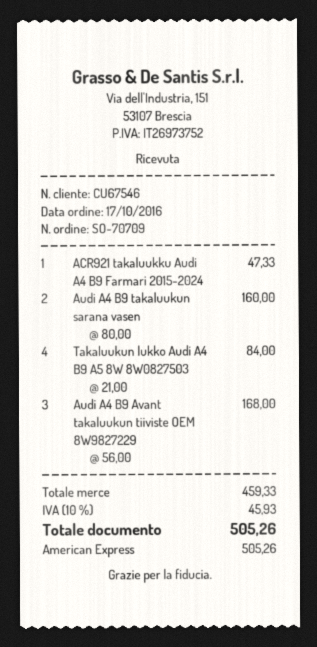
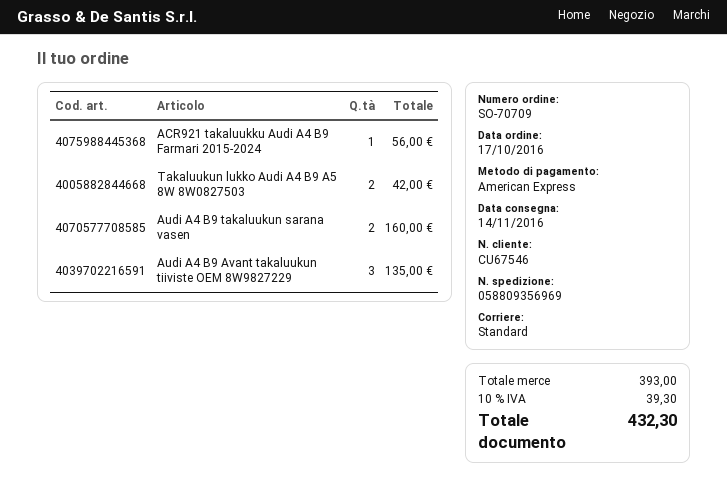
ACR921 takaluukku Audi A4 B9 Farmari 2015-2024: 1 for 47.33 -> 1 for 56.00
Takaluukun lukko Audi A4 B9 A5 8W 8W0827503: 4 for 84.00 -> 2 for 42.00
Audi A4 B9 Avant takaluukun tiiviste OEM 8W9827229: 3 for 168.00 -> 3 for 135.00
subtotal: 459.33 -> 393.00
tax: 10% = 45.93 -> 10% = 39.30
total: 505.26 -> 432.30

